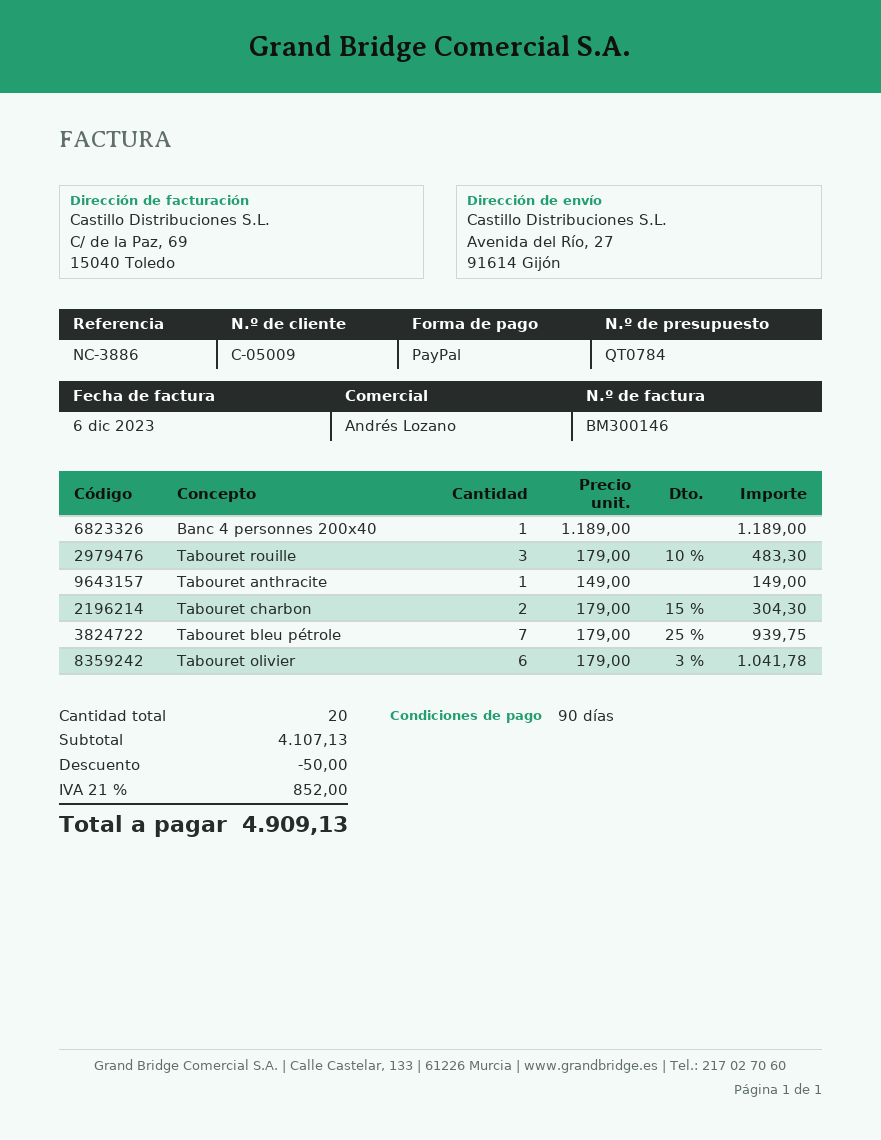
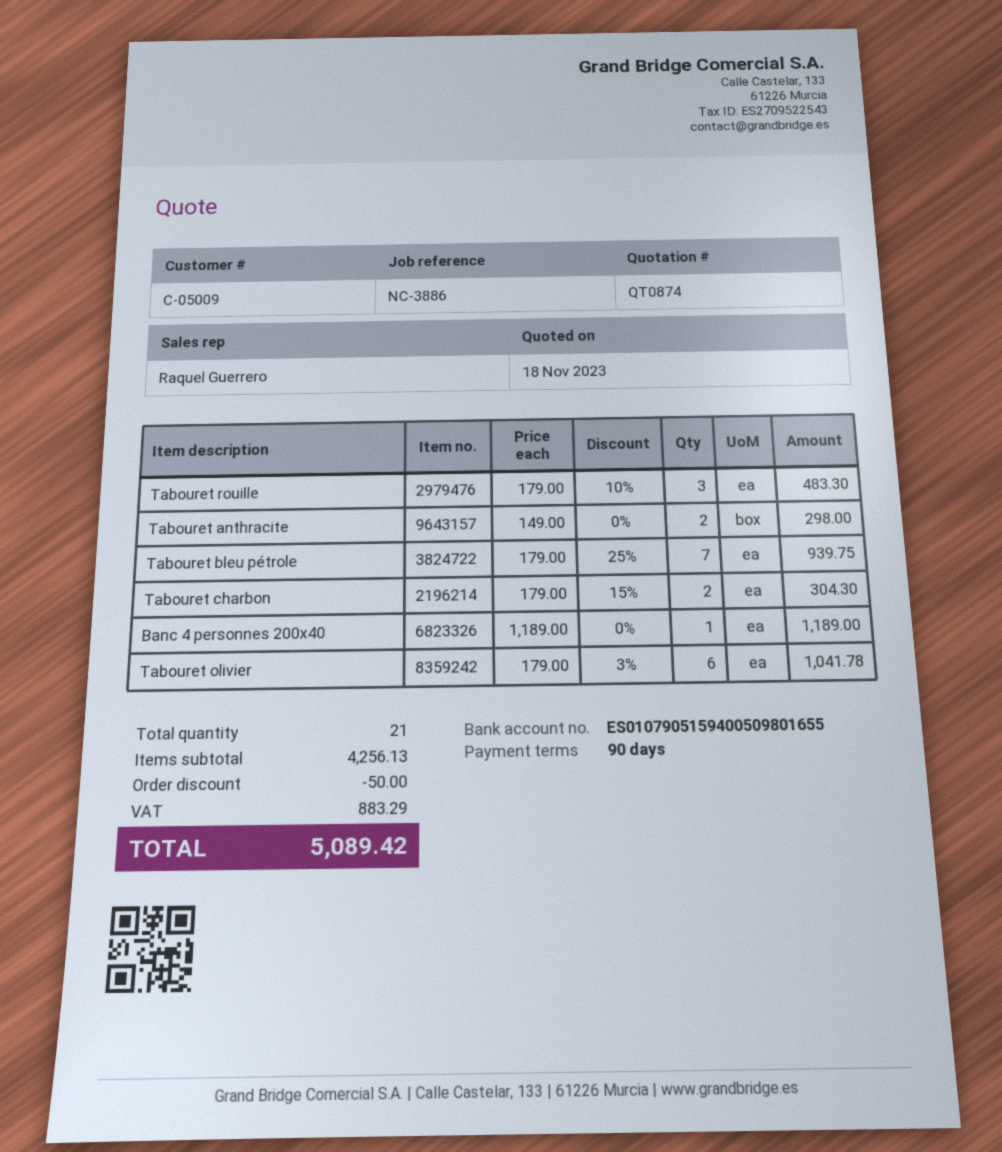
quote number: QT0784 -> QT0874
sales rep: Andrés Lozano -> Raquel Guerrero
Tabouret anthracite: 1 x 149.00 = 149.00 -> 2 x 149.00 = 298.00
total quantity: 20 -> 21
subtotal: 4107.13 -> 4256.13
tax: 852.00 -> 883.29
total: 4909.13 -> 5089.42

